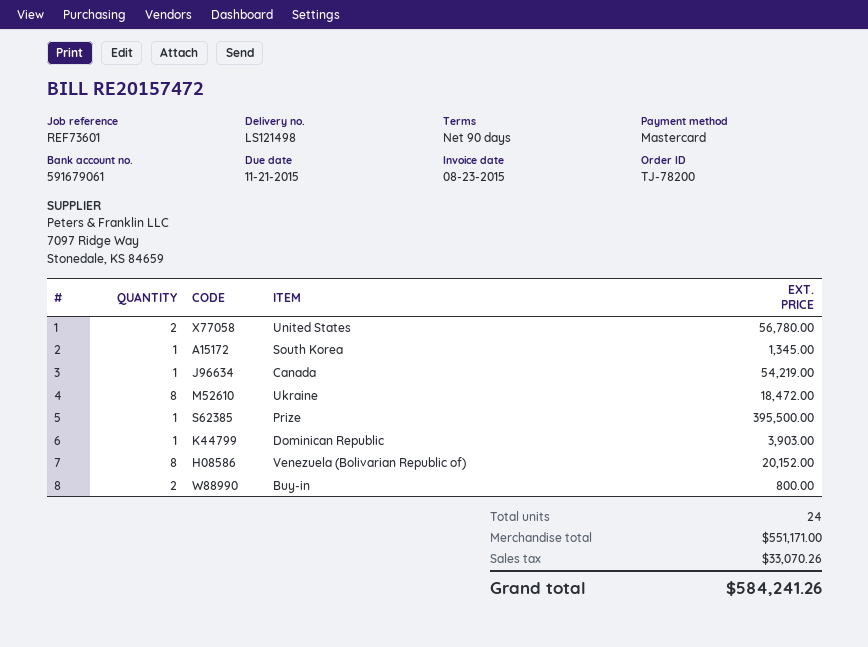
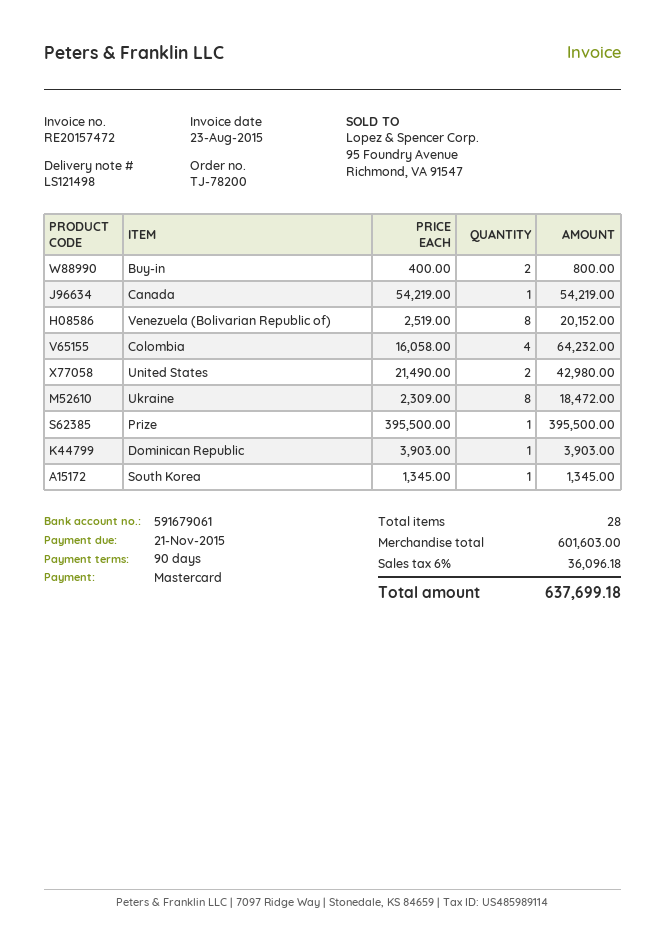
United States: 2 for 56780.00 -> 2 for 42980.00
Colombia: none -> 4 for 64232.00
total quantity: 24 -> 28
subtotal: 551171.00 -> 601603.00
tax: 33070.26 -> 36096.18
total: 584241.26 -> 637699.18

